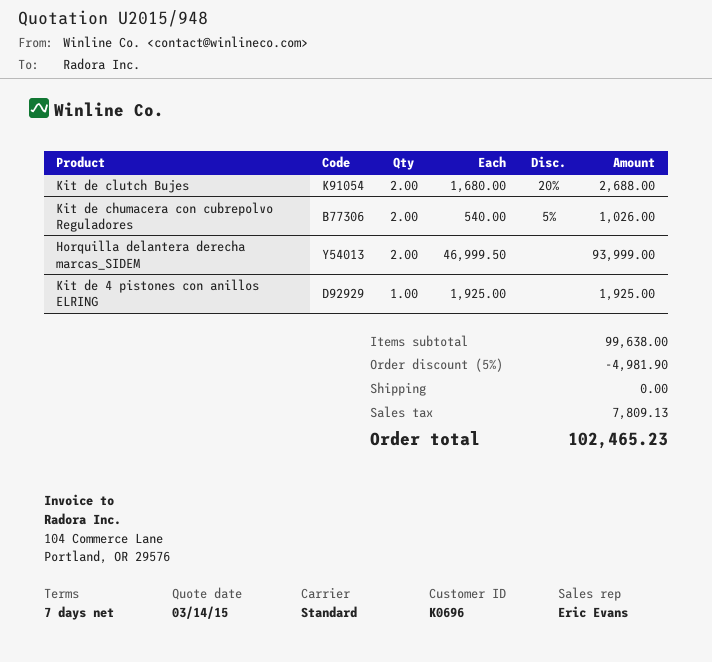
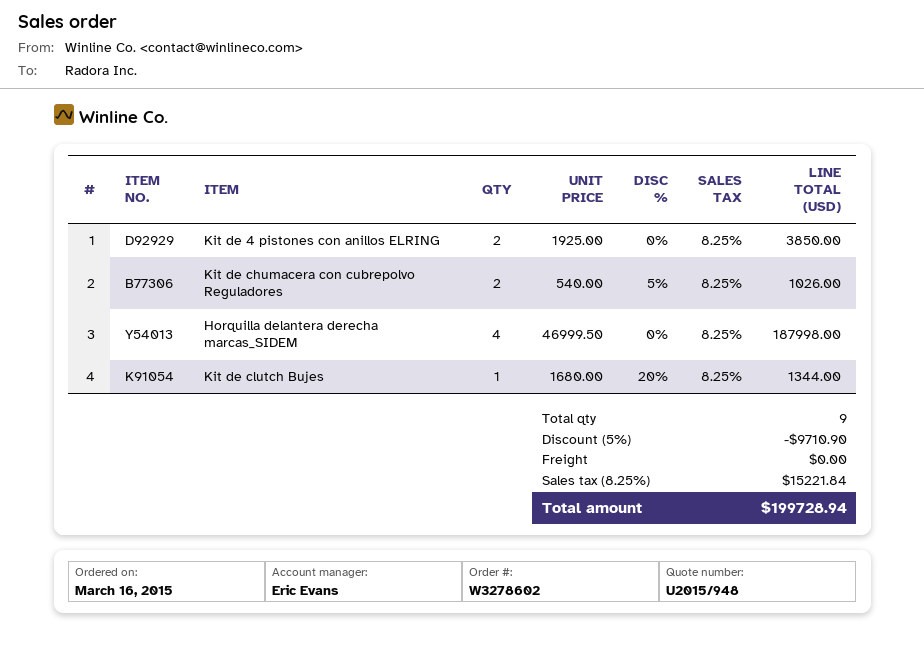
Kit de clutch Bujes: 2 x 1680.00 - 20% = 2688.00 -> 1 x 1680.00 - 20% = 1344.00
Horquilla delantera derecha marcas_SIDEM: 2 x 46999.50 = 93999.00 -> 4 x 46999.50 = 187998.00
Kit de 4 pistones con anillos ELRING: 1 x 1925.00 = 1925.00 -> 2 x 1925.00 = 3850.00
discount: 5% = 4981.90 -> 5% = 9710.90
tax: 7809.13 -> 15221.84
total: 102465.23 -> 199728.94

